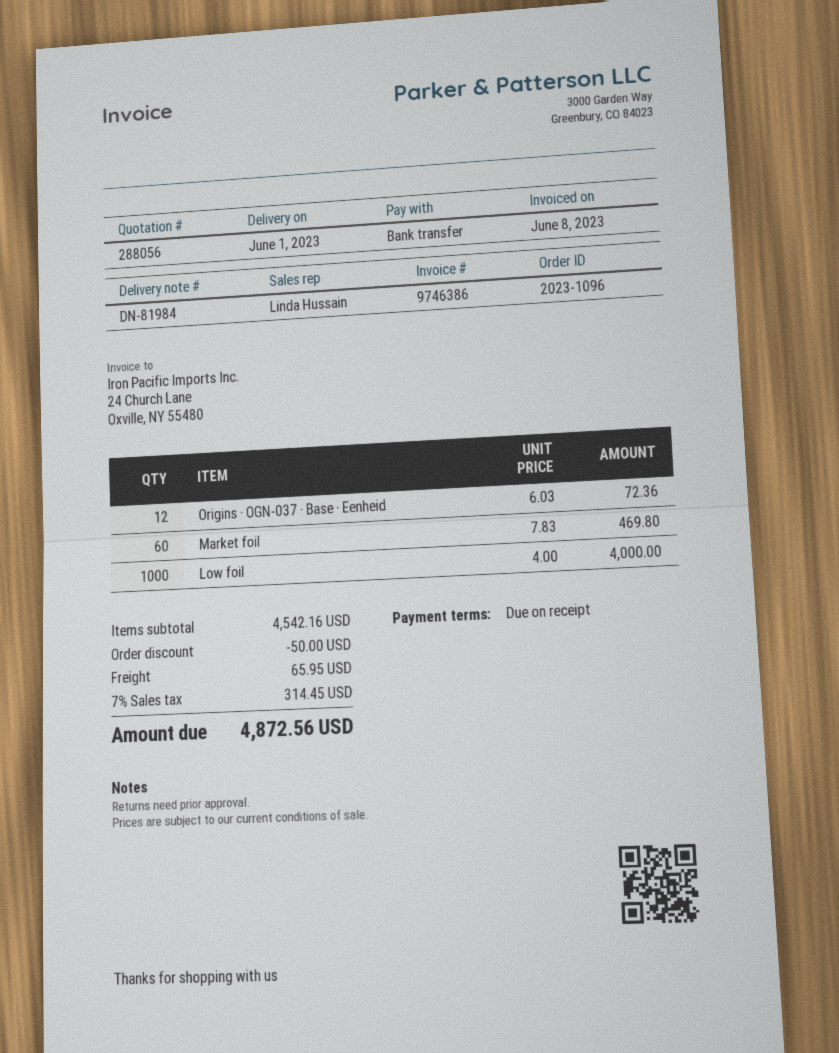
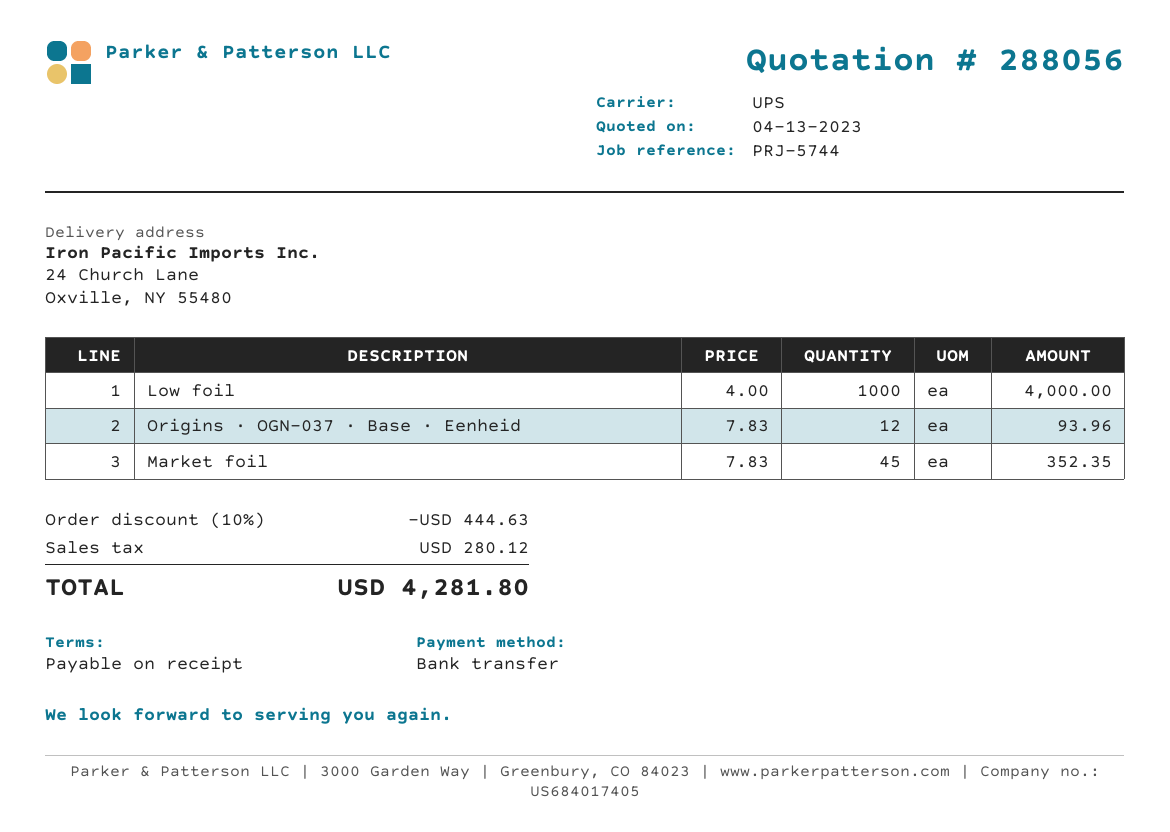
Origins · OGN-037 · Base · Eenheid: 12 x 6.03 = 72.36 -> 12 x 7.83 = 93.96
Market foil: 60 x 7.83 = 469.80 -> 45 x 7.83 = 352.35
discount: 50.00 -> 444.63
shipping: 65.95 -> none
tax: 314.45 -> 280.12
total: 4872.56 -> 4281.80

